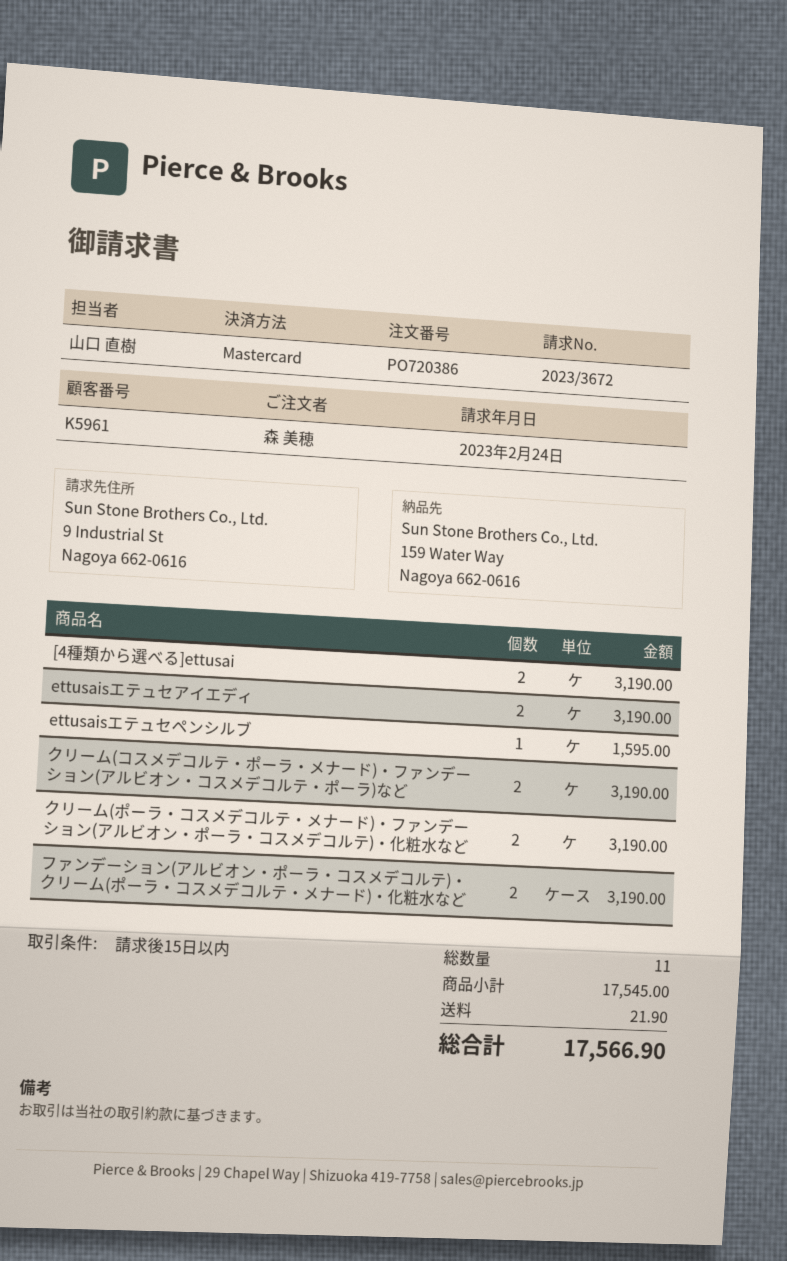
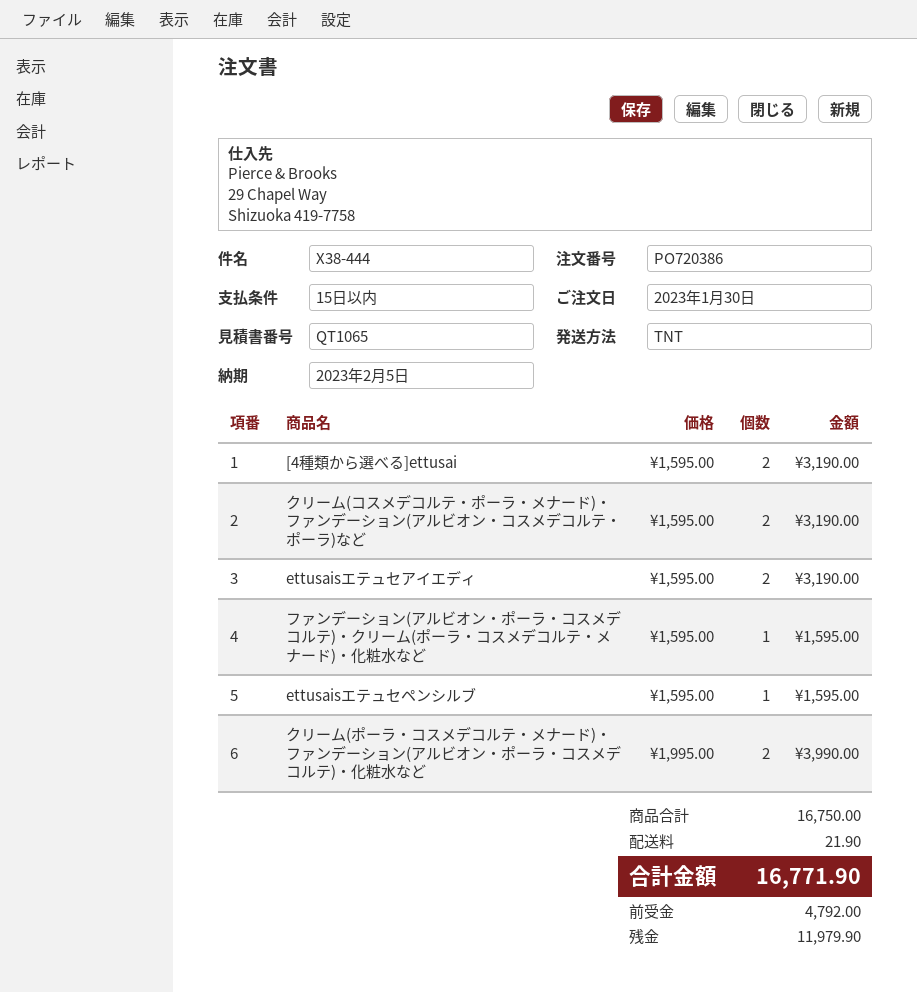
クリーム(ポーラ・コスメデコルテ・メナード)・ファンデーション(アルビオン・ポーラ・コスメデコルテ)・化粧水など: 2 for 3190.00 -> 2 for 3990.00
ファンデーション(アルビオン・ポーラ・コスメデコルテ)・クリーム(ポーラ・コスメデコルテ・メナード)・化粧水など: 2 for 3190.00 -> 1 for 1595.00
subtotal: 17545.00 -> 16750.00
total: 17566.90 -> 16771.90

